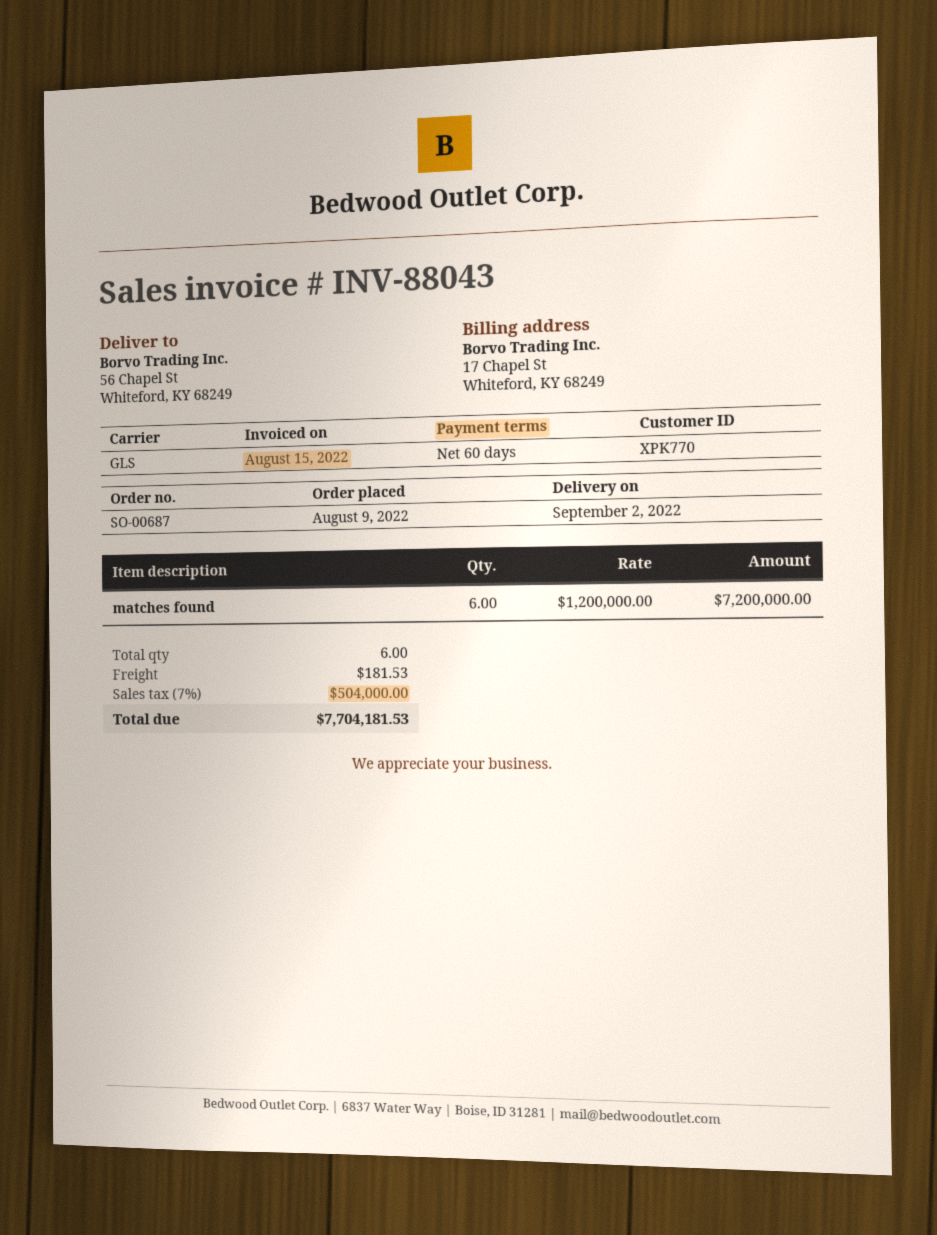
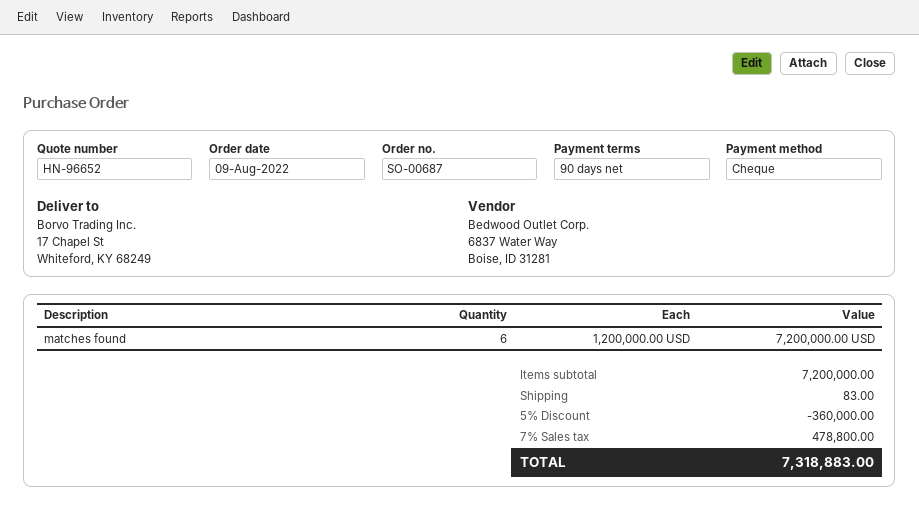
payment terms: 60 days -> 90 days
ship to: 56 Chapel St, Whiteford, KY 68249 -> 17 Chapel St, Whiteford, KY 68249
discount: none -> 5% = 360000.00
shipping: 181.53 -> 83.00
tax: 7% = 504000.00 -> 7% = 478800.00
total: 7704181.53 -> 7318883.00

